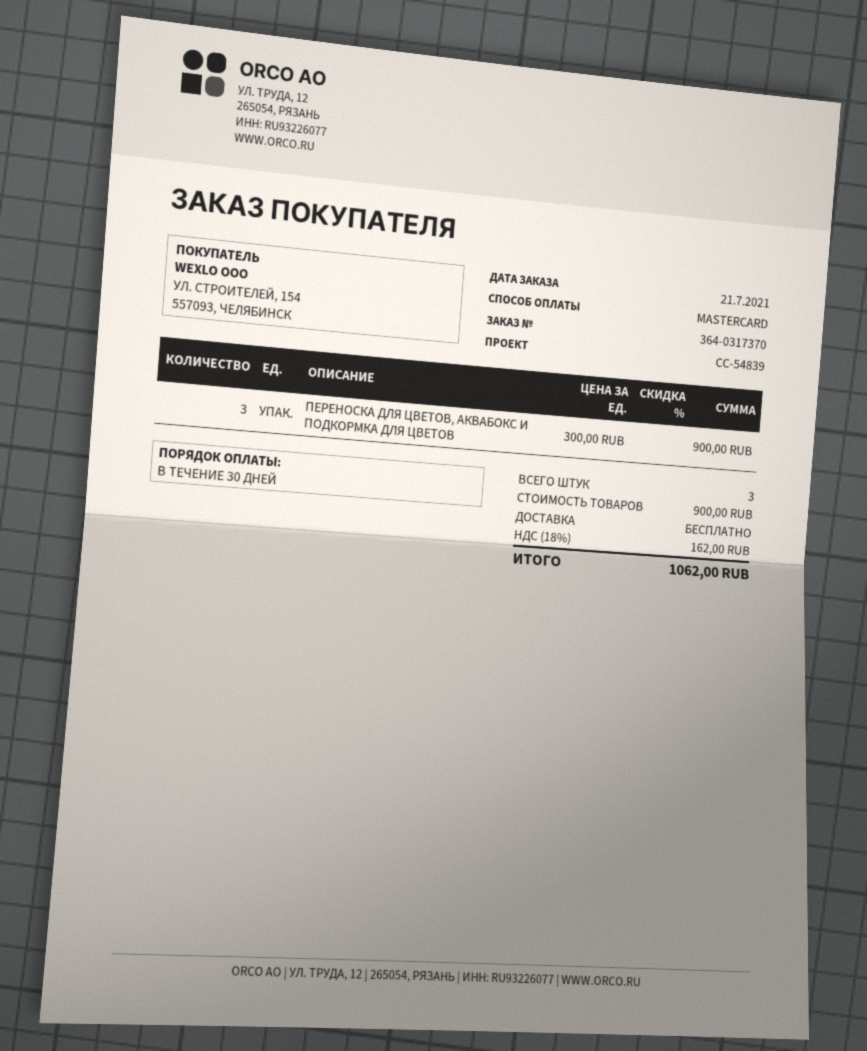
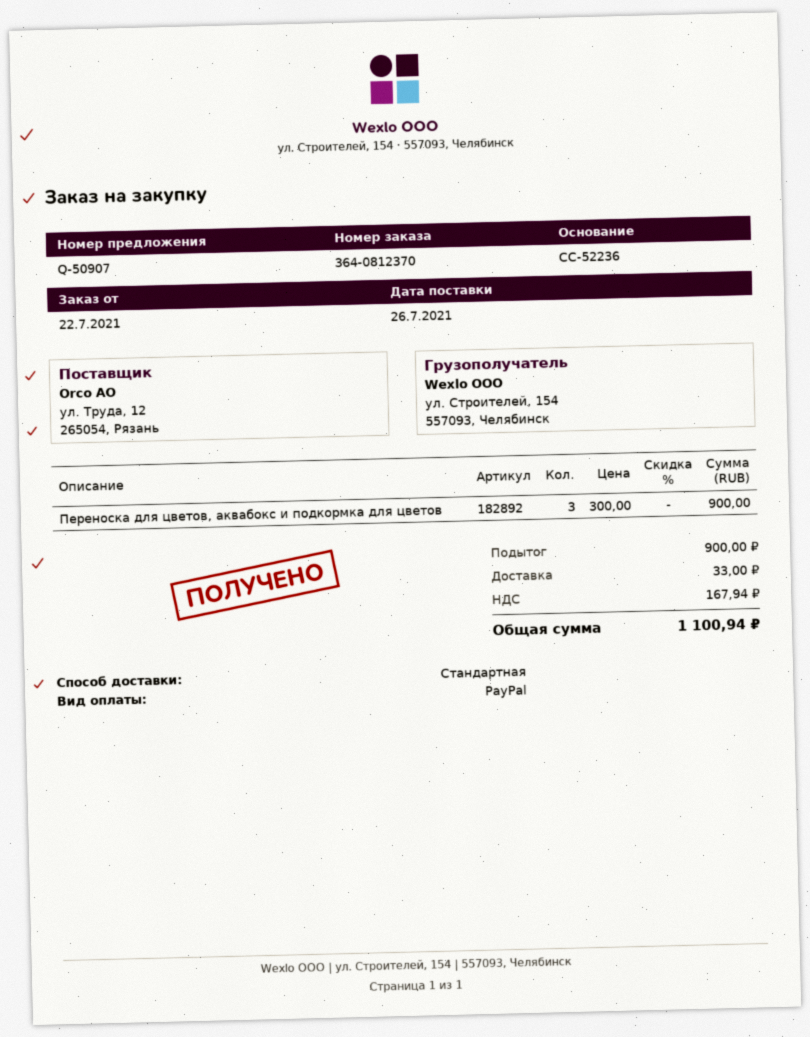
order number: 364-0317370 -> 364-0812370
order date: 2021-07-21 -> 2021-07-22
reference: CC-54839 -> CC-52236
payment method: Mastercard -> PayPal
shipping: 0.00 -> 33.00
tax: 162.00 -> 167.94
total: 1062.00 -> 1100.94

